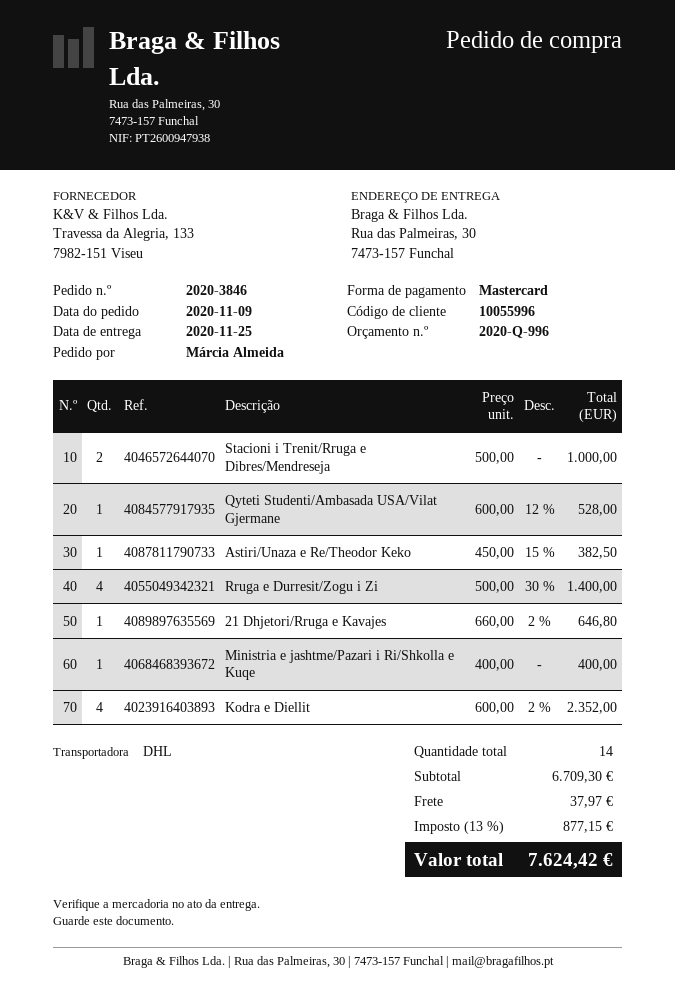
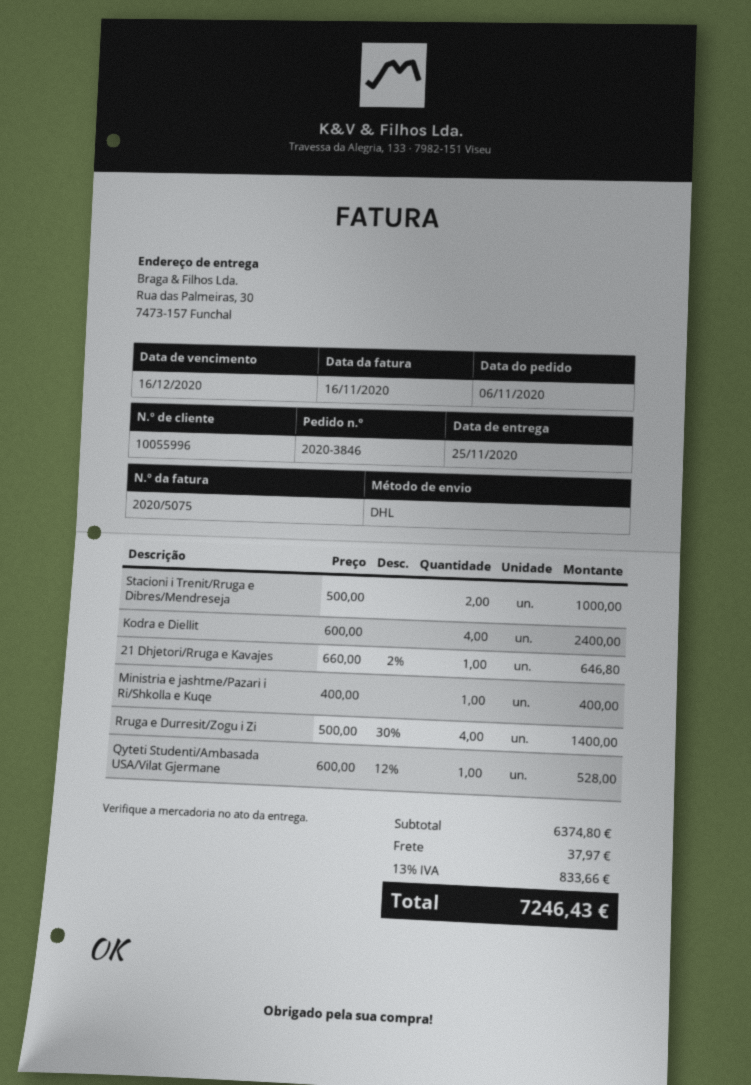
order date: 2020-11-09 -> 2020-11-06
Astiri/Unaza e Re/Theodor Keko: 1 x 450.00 - 15% = 382.50 -> none
Kodra e Diellit: 4 x 600.00 - 2% = 2352.00 -> 4 x 600.00 = 2400.00
subtotal: 6709.30 -> 6374.80
tax: 13% = 877.15 -> 13% = 833.66
total: 7624.42 -> 7246.43

